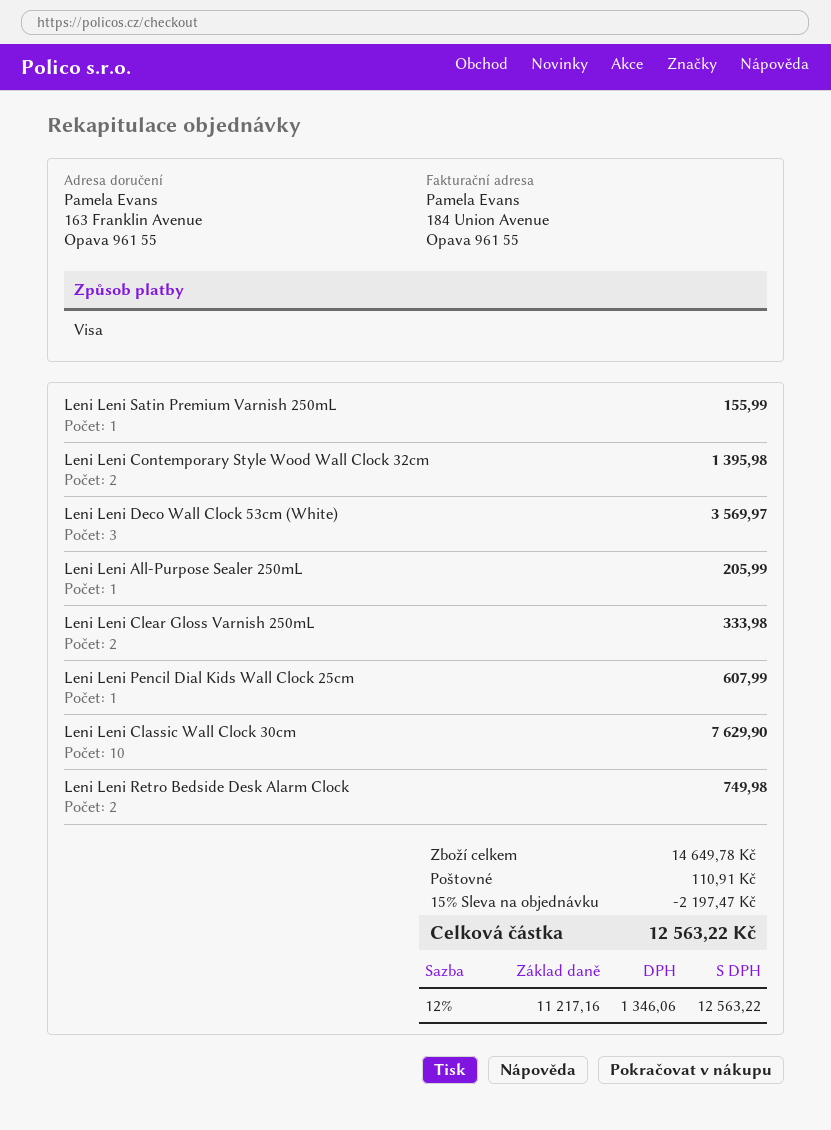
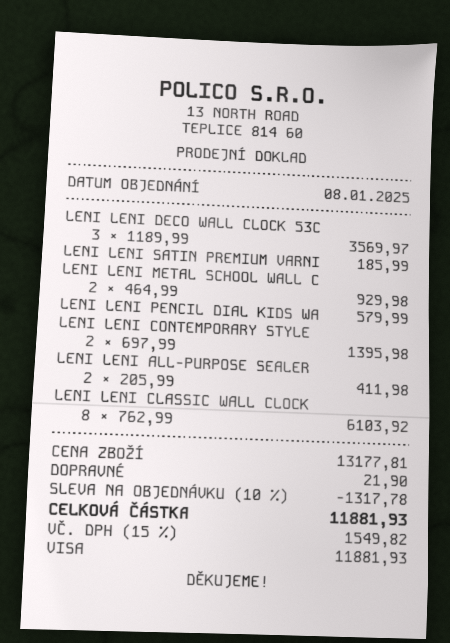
Leni Leni Satin Premium Varnish 250mL: 1 for 155.99 -> 1 for 185.99
Leni Leni All-Purpose Sealer 250mL: 1 for 205.99 -> 2 for 411.98
Leni Leni Clear Gloss Varnish 250mL: 2 for 333.98 -> none
Leni Leni Pencil Dial Kids Wall Clock 25cm: 1 for 607.99 -> 1 for 579.99
Leni Leni Classic Wall Clock 30cm: 10 for 7629.90 -> 8 for 6103.92
Leni Leni Retro Bedside Desk Alarm Clock: 2 for 749.98 -> none
LENI LENI METAL SCHOOL WALL C: none -> 2 for 929.98
subtotal: 14649.78 -> 13177.81
discount: 15% = 2197.47 -> 10% = 1317.78
shipping: 110.91 -> 21.90
tax: 12% = 1346.06 -> 15% = 1549.82
total: 12563.22 -> 11881.93

